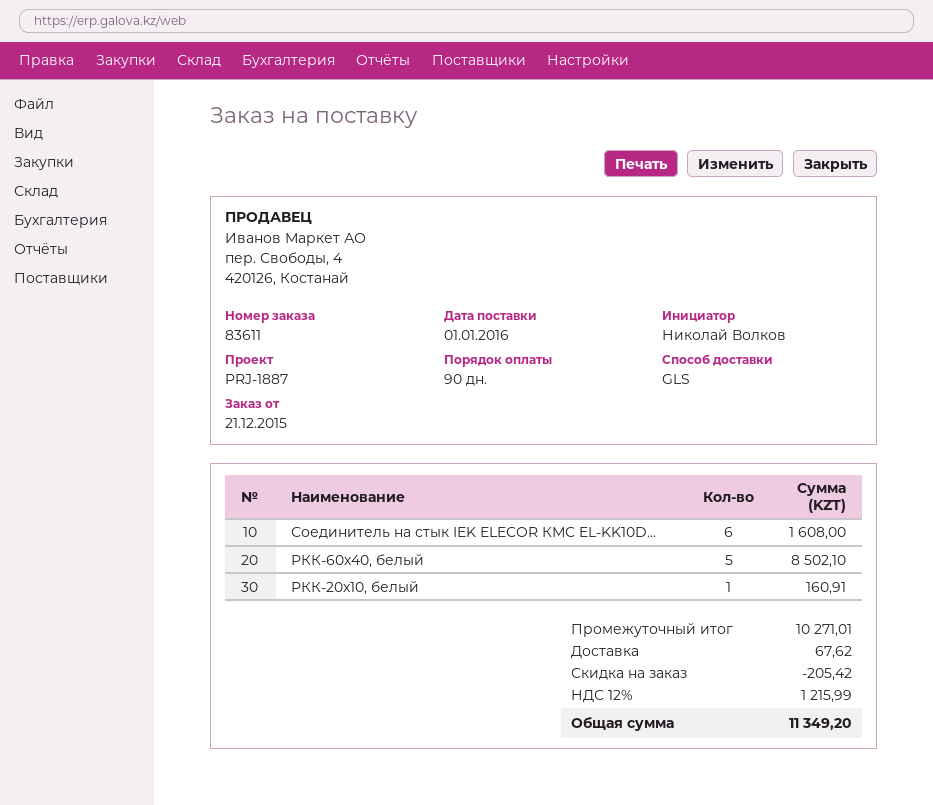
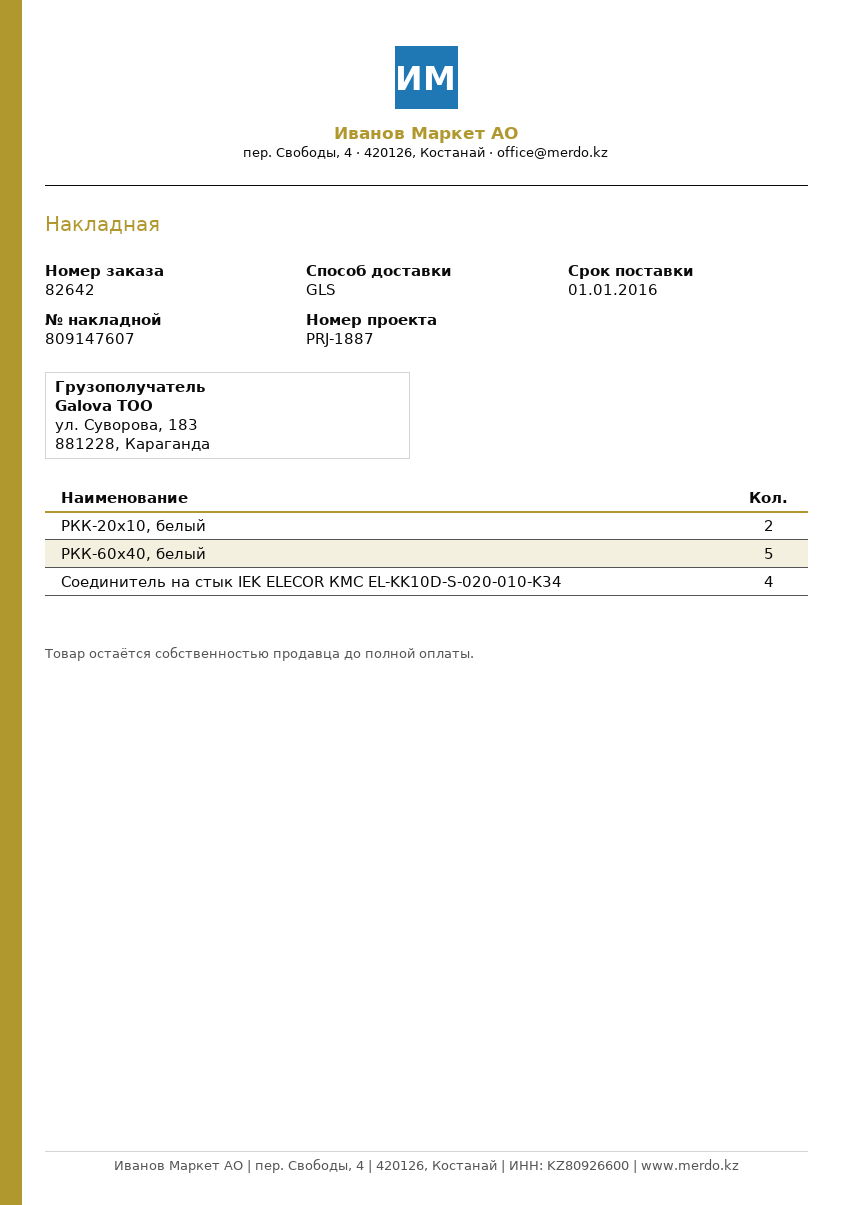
order number: 83611 -> 82642
Соединитель на стык IEK ELECOR КМС EL-KK10D...: 6 -> 4
РКК-20х10, белый: 1 -> 2

